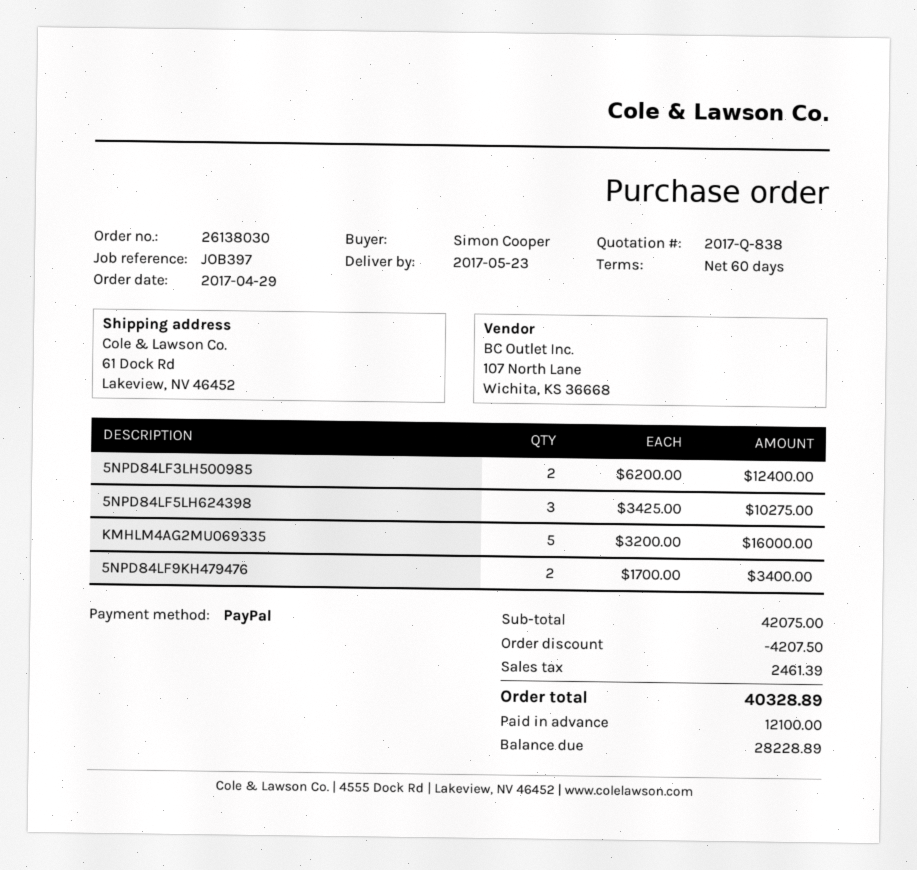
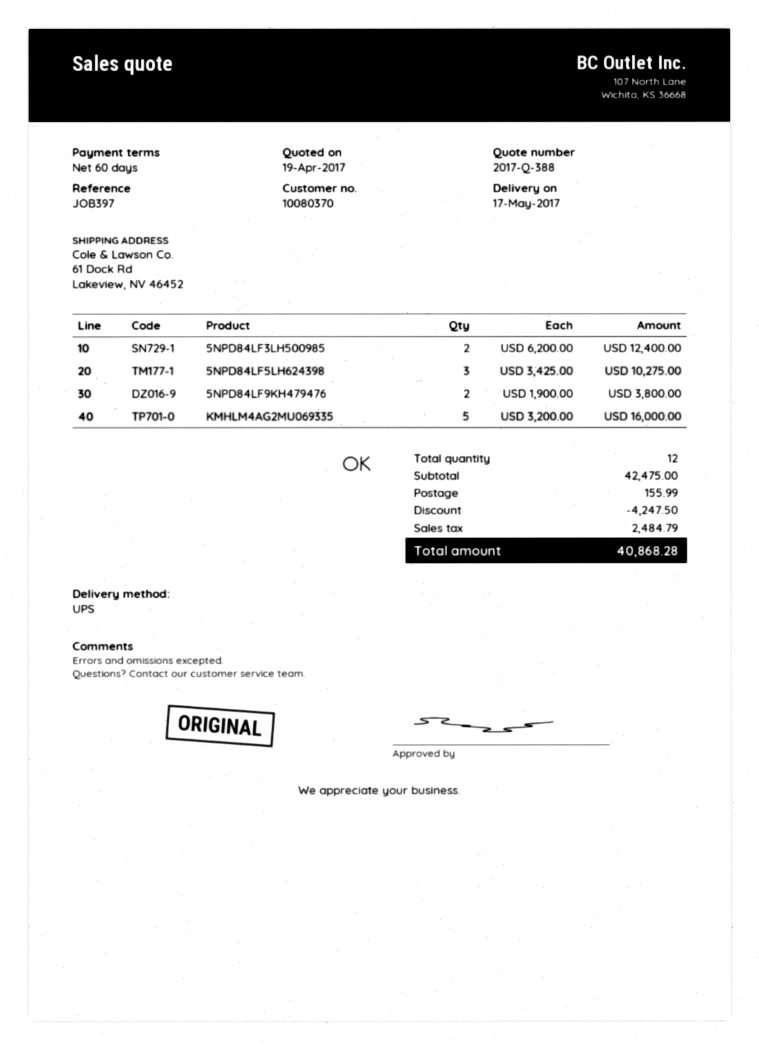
quote number: 2017-Q-838 -> 2017-Q-388
delivery date: 2017-05-23 -> 2017-05-17
5NPD84LF9KH479476: 2 x 1700.00 = 3400.00 -> 2 x 1900.00 = 3800.00
subtotal: 42075.00 -> 42475.00
discount: 4207.50 -> 4247.50
shipping: none -> 155.99
tax: 2461.39 -> 2484.79
total: 40328.89 -> 40868.28

